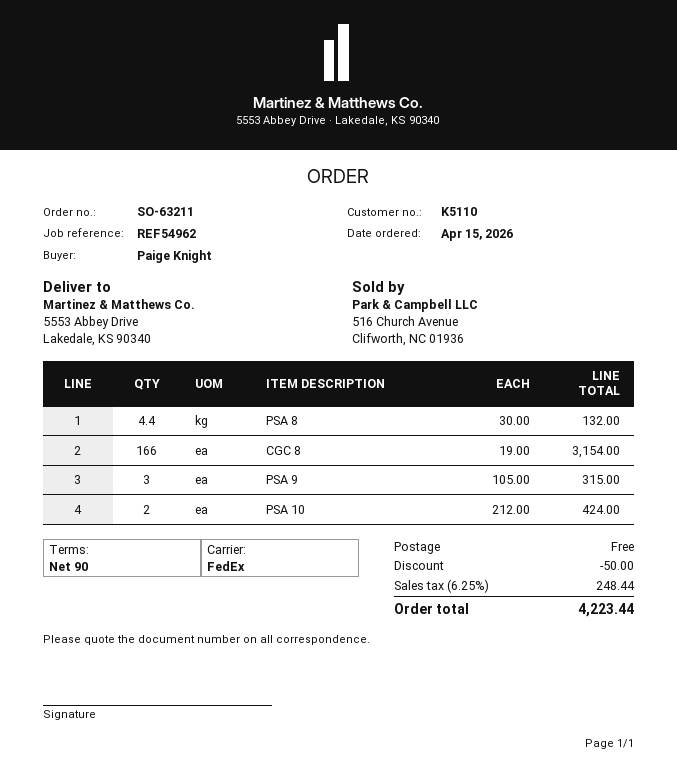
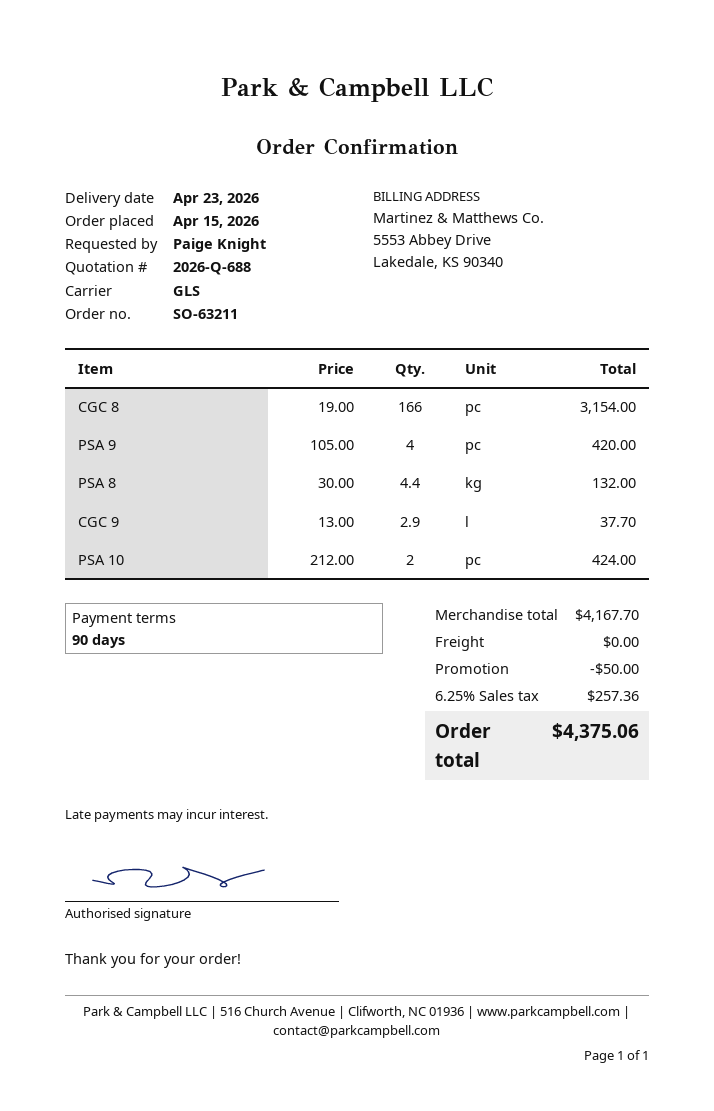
shipping method: FedEx -> GLS
PSA 9: 3 x 105.00 = 315.00 -> 4 x 105.00 = 420.00
CGC 9: none -> 2.9 x 13.00 = 37.70
tax: 6.25% = 248.44 -> 6.25% = 257.36
total: 4223.44 -> 4375.06

